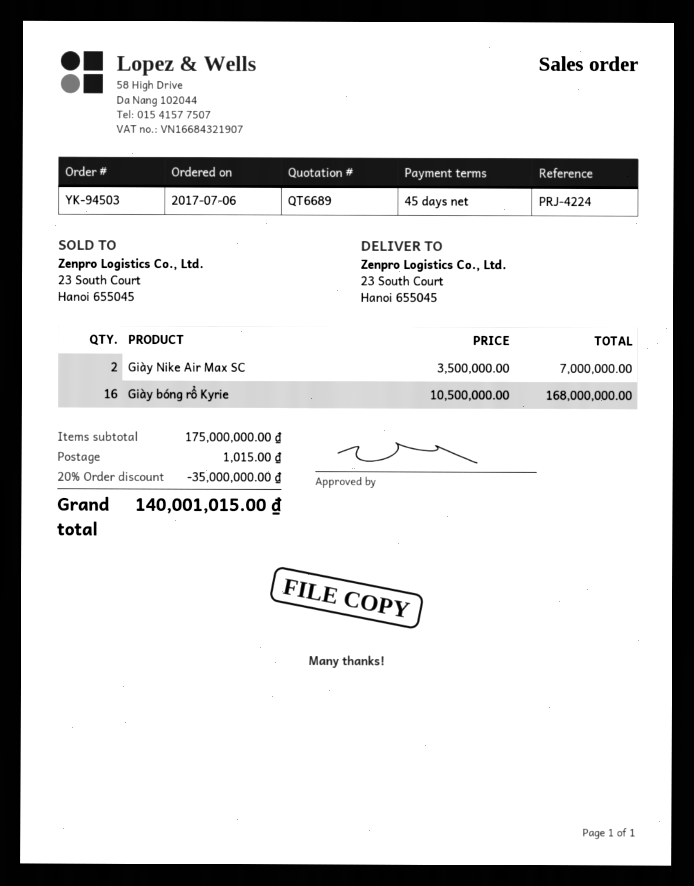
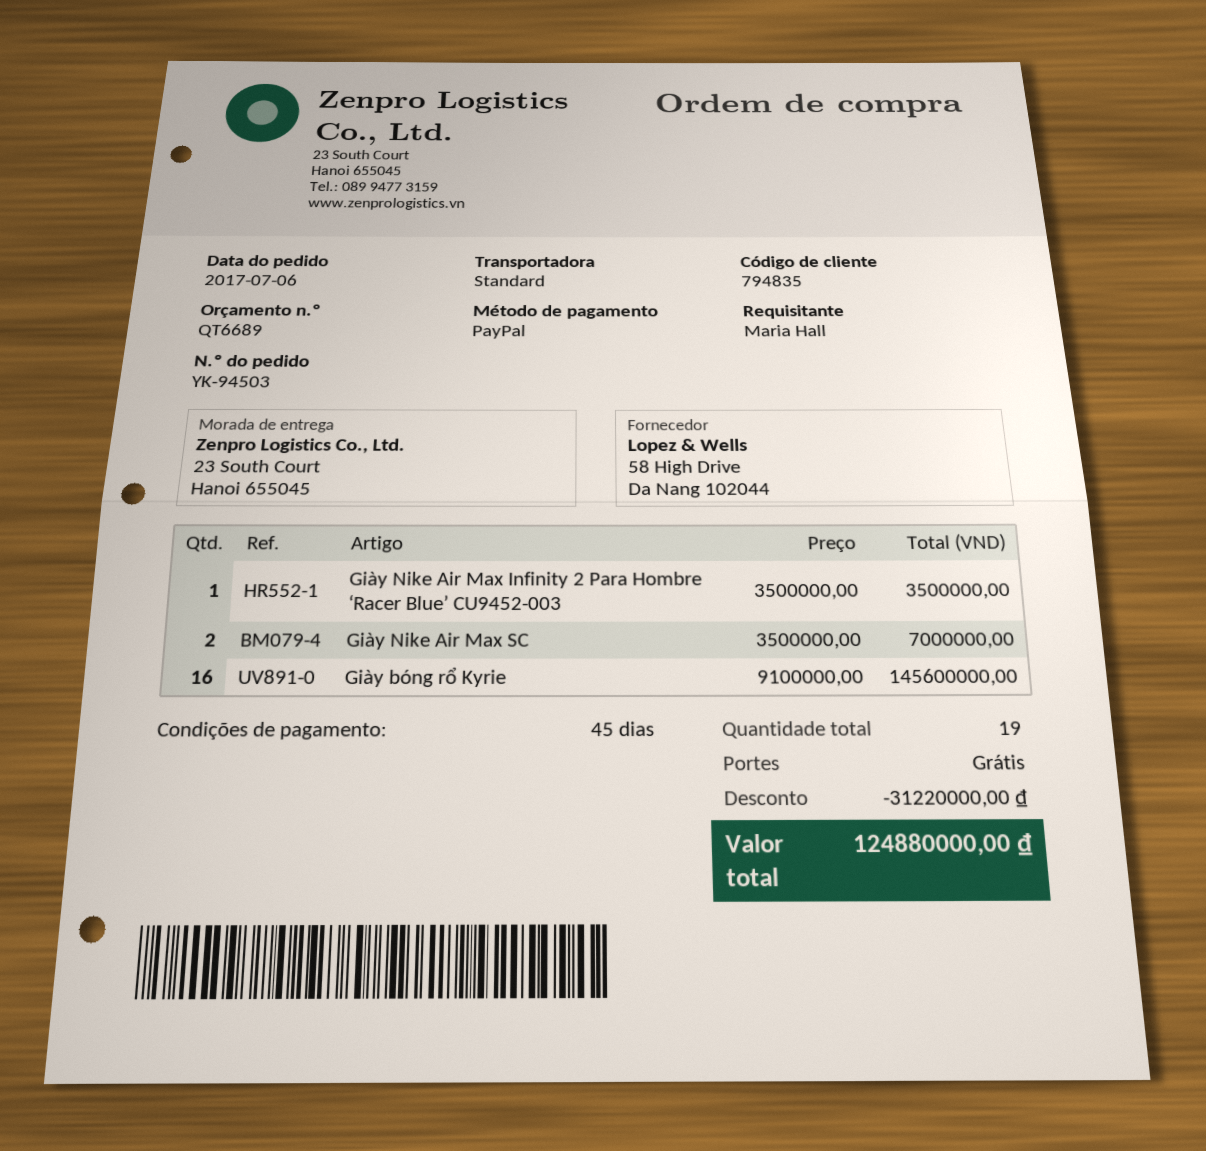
Giày bóng rổ Kyrie: 16 x 10500000.00 = 168000000.00 -> 16 x 9100000.00 = 145600000.00
Giày Nike Air Max Infinity 2 Para Hombre ‘Racer Blue’ CU9452-003: none -> 1 x 3500000.00 = 3500000.00
discount: 35000000.00 -> 31220000.00
shipping: 1015.00 -> 0.00
total: 140001015.00 -> 124880000.00

